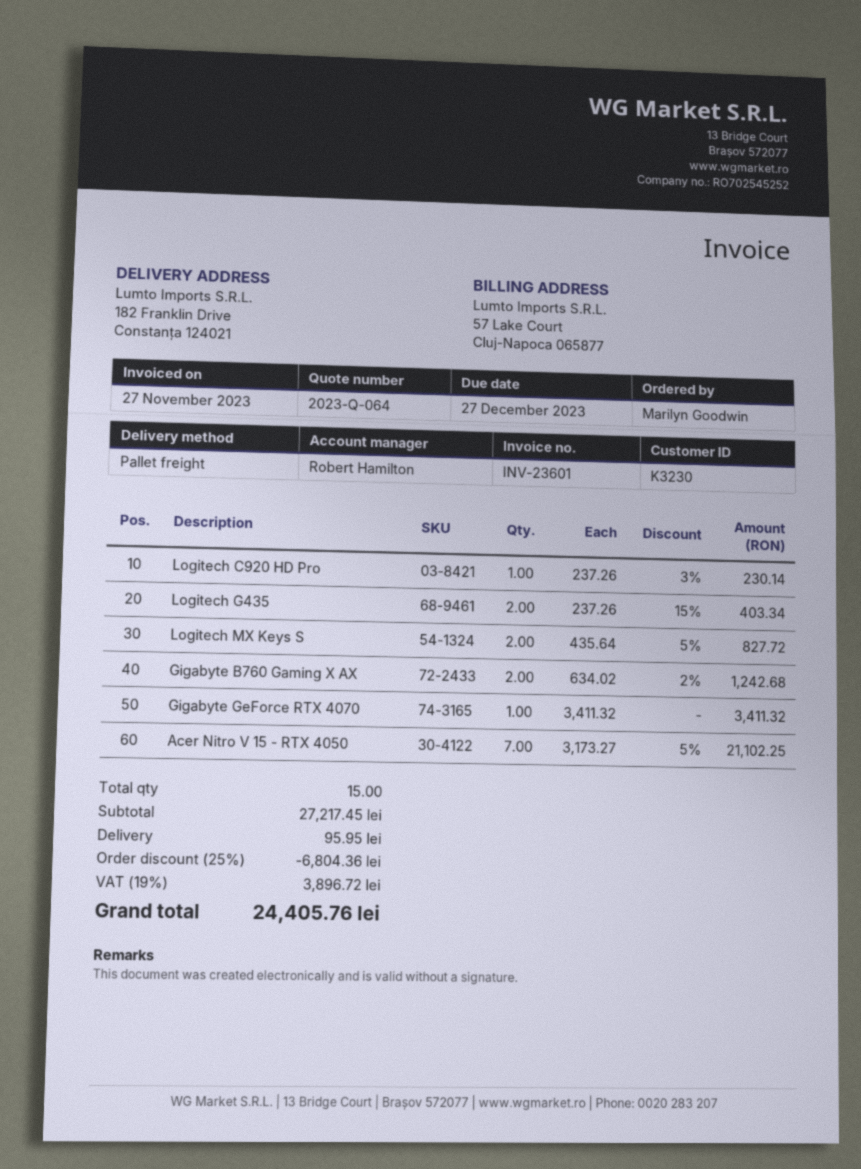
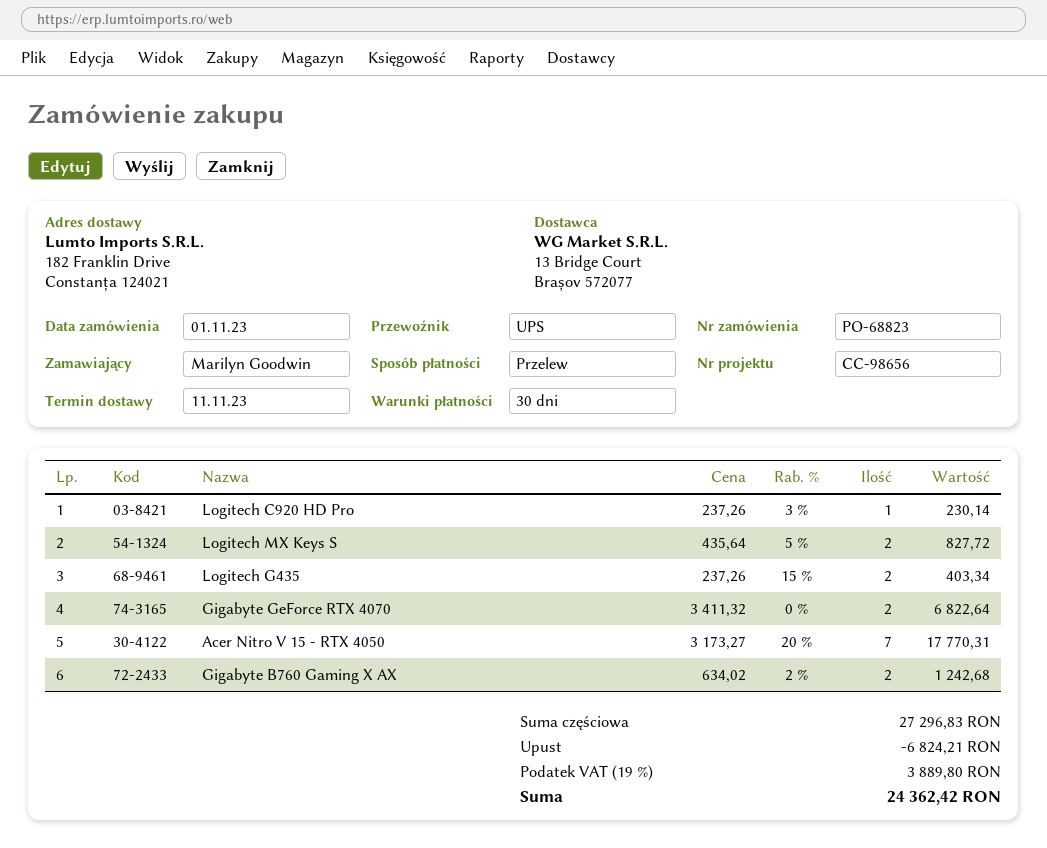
shipping method: pallet freight -> UPS
Gigabyte GeForce RTX 4070: 1 x 3411.32 = 3411.32 -> 2 x 3411.32 = 6822.64
Acer Nitro V 15 - RTX 4050: 7 x 3173.27 - 5% = 21102.25 -> 7 x 3173.27 - 20% = 17770.31
subtotal: 27217.45 -> 27296.83
discount: 6804.36 -> 6824.21
shipping: 95.95 -> none
tax: 19% = 3896.72 -> 19% = 3889.80
total: 24405.76 -> 24362.42

